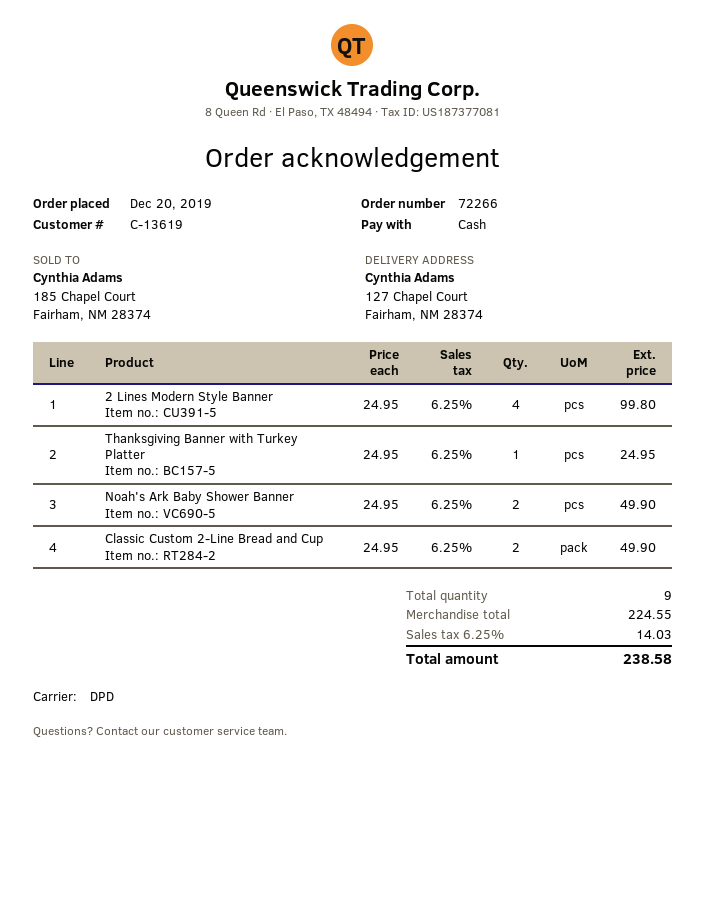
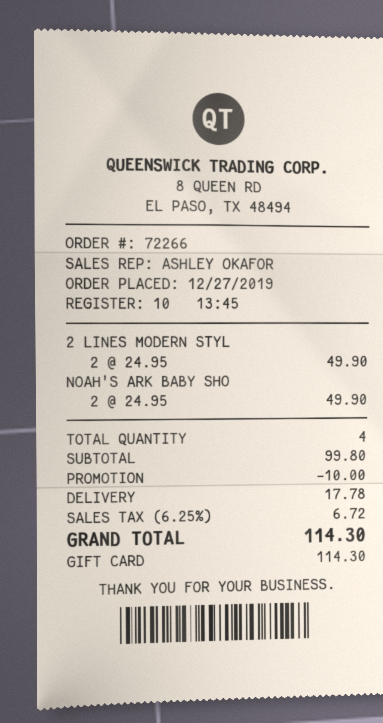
order date: 2019-12-20 -> 2019-12-27
payment method: cash -> gift card
2 Lines Modern Style Banner: 4 x 24.95 = 99.80 -> 2 x 24.95 = 49.90
Thanksgiving Banner with Turkey Platter: 1 x 24.95 = 24.95 -> none
Classic Custom 2-Line Bread and Cup: 2 x 24.95 = 49.90 -> none
total quantity: 9 -> 4
subtotal: 224.55 -> 99.80
discount: none -> 10.00
shipping: none -> 17.78
tax: 6.25% = 14.03 -> 6.25% = 6.72
total: 238.58 -> 114.30

